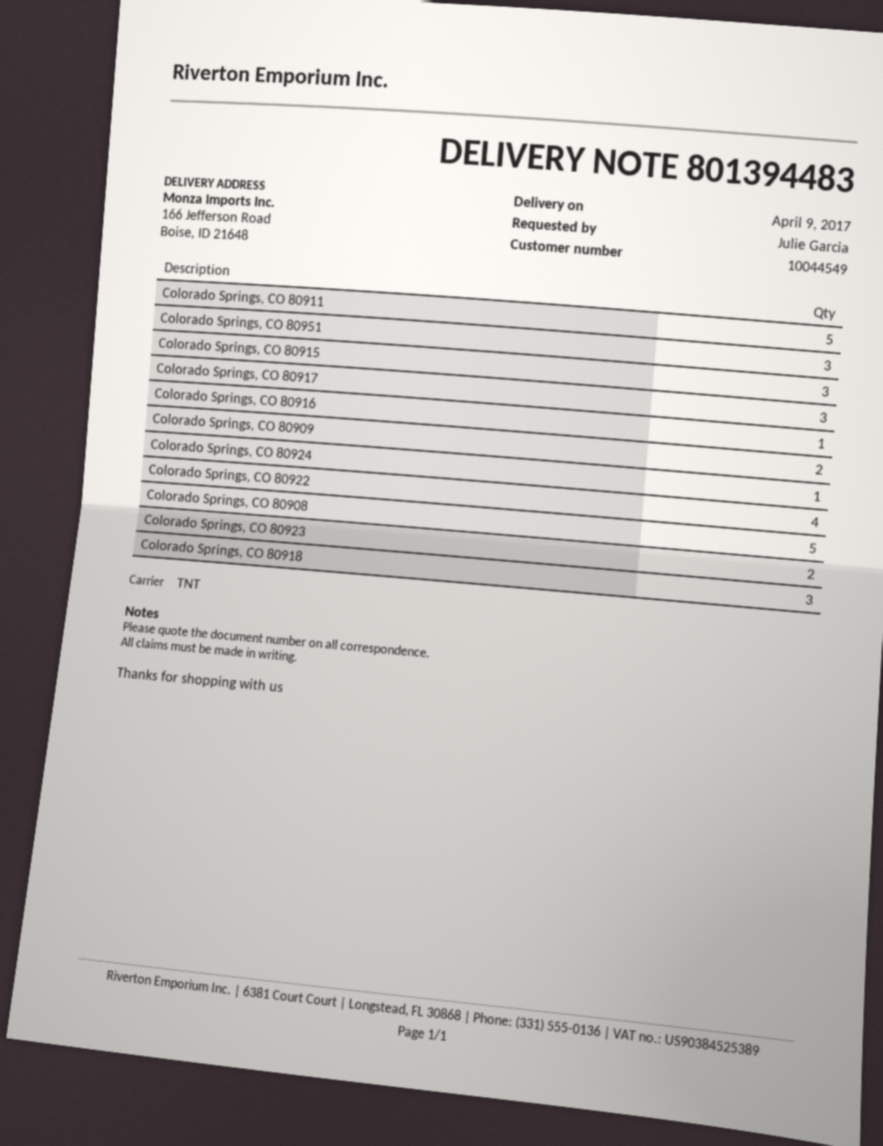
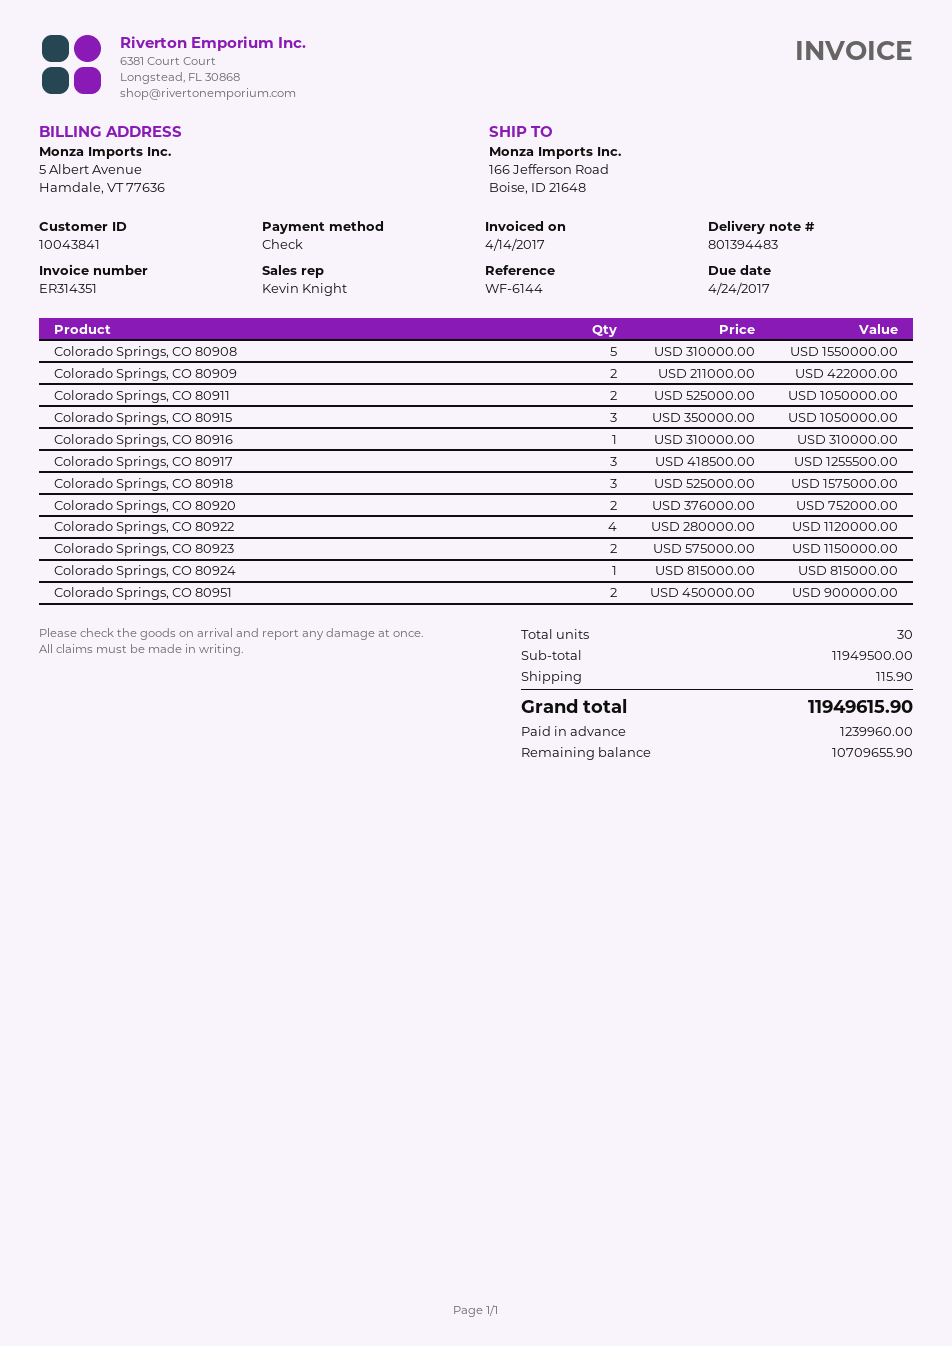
customer number: 10044549 -> 10043841
Colorado Springs, CO 80911: 5 -> 2
Colorado Springs, CO 80951: 3 -> 2
Colorado Springs, CO 80920: none -> 2

